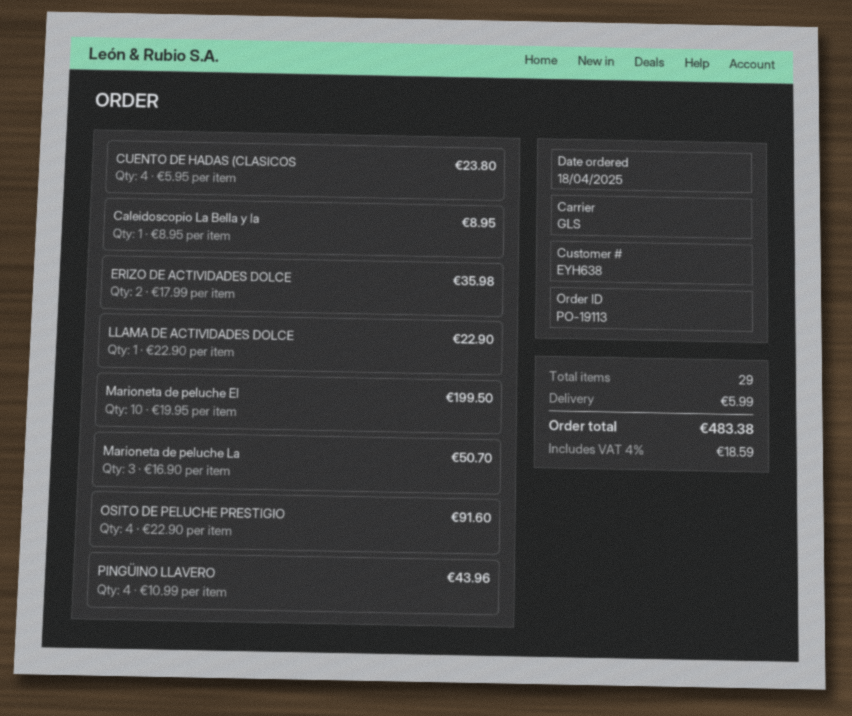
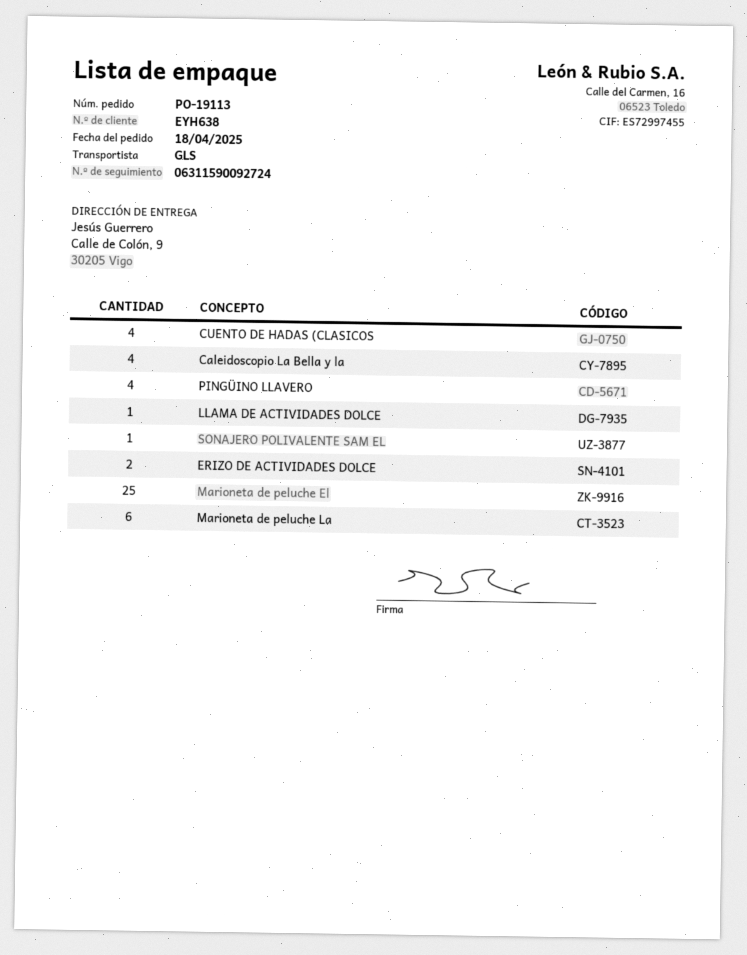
Caleidoscopio La Bella y la: 1 -> 4
Marioneta de peluche El: 10 -> 25
Marioneta de peluche La: 3 -> 6
OSITO DE PELUCHE PRESTIGIO: 4 -> none
SONAJERO POLIVALENTE SAM EL: none -> 1

